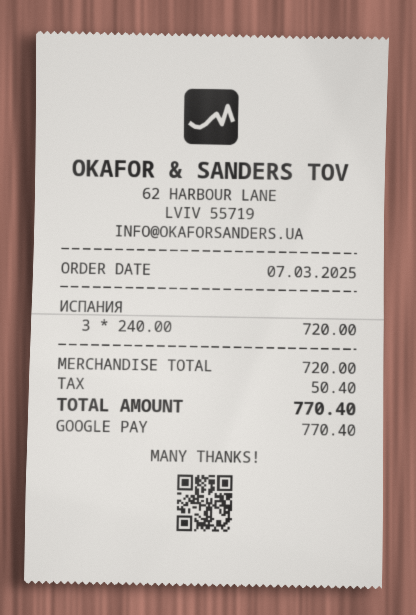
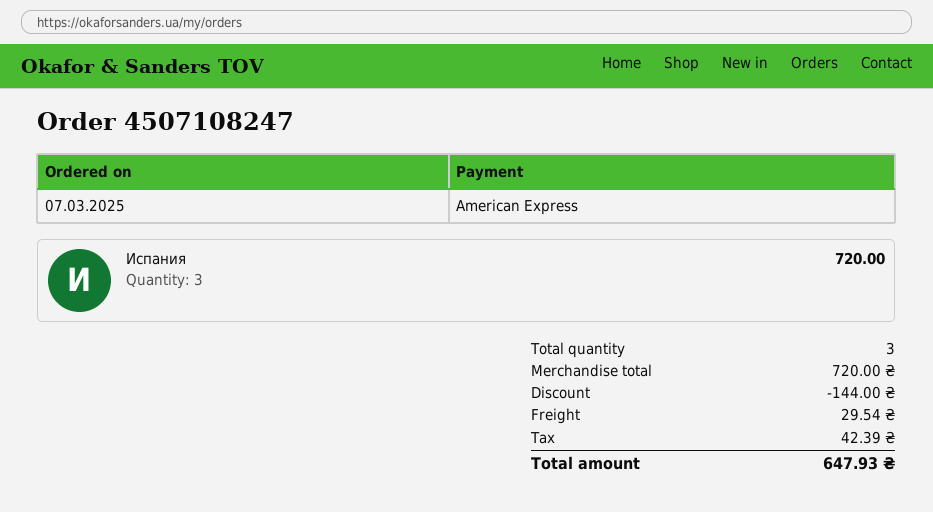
payment method: Google Pay -> American Express
discount: none -> 144.00
shipping: none -> 29.54
tax: 50.40 -> 42.39
total: 770.40 -> 647.93

